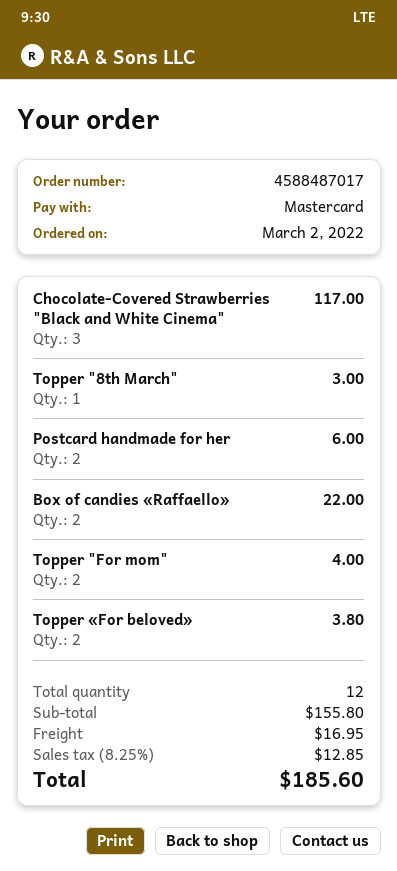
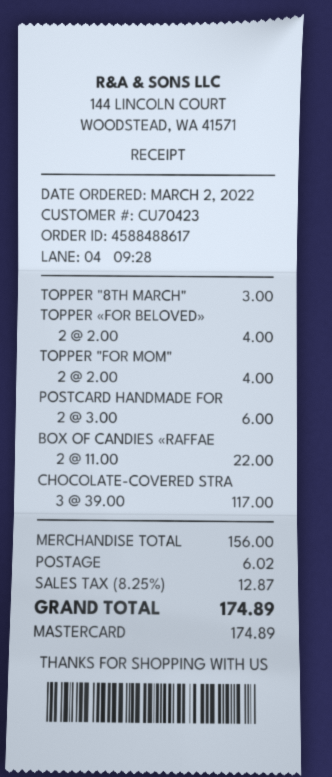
order number: 4588487017 -> 4588488617
Topper «For beloved»: 2 for 3.80 -> 2 for 4.00
subtotal: 155.80 -> 156.00
shipping: 16.95 -> 6.02
tax: 8.25% = 12.85 -> 8.25% = 12.87
total: 185.60 -> 174.89

